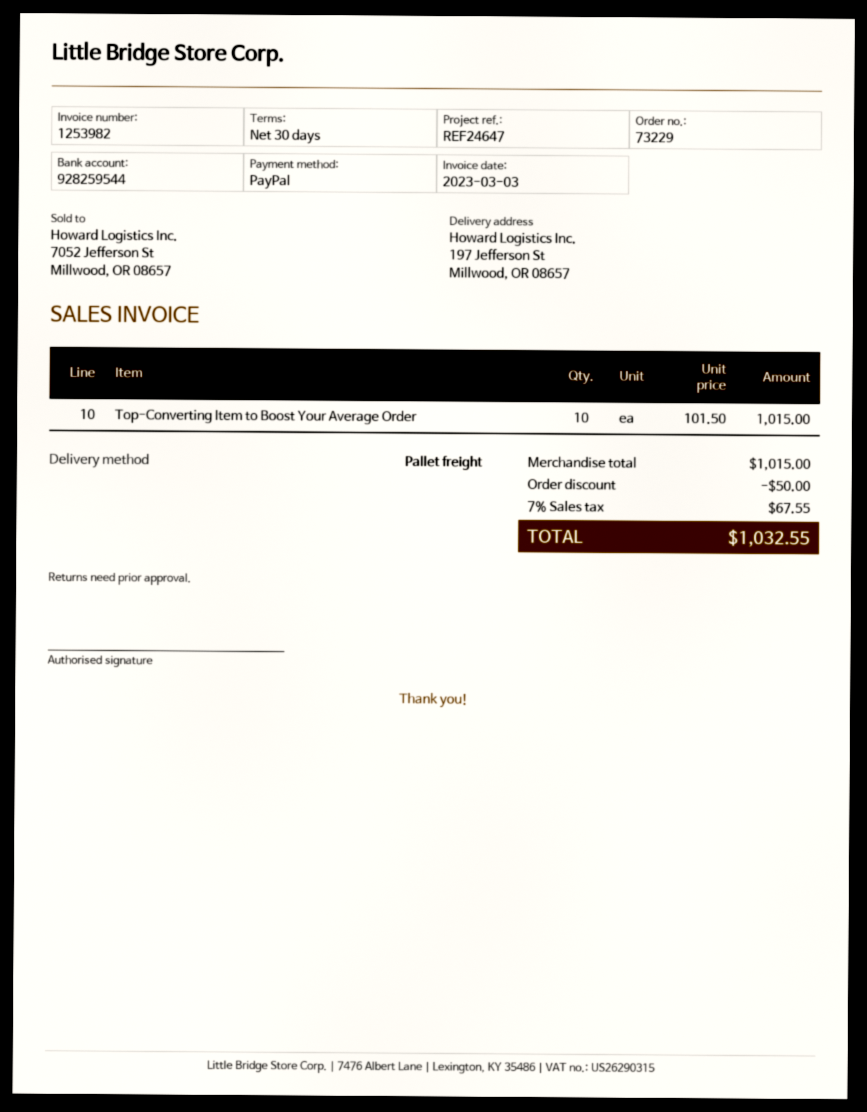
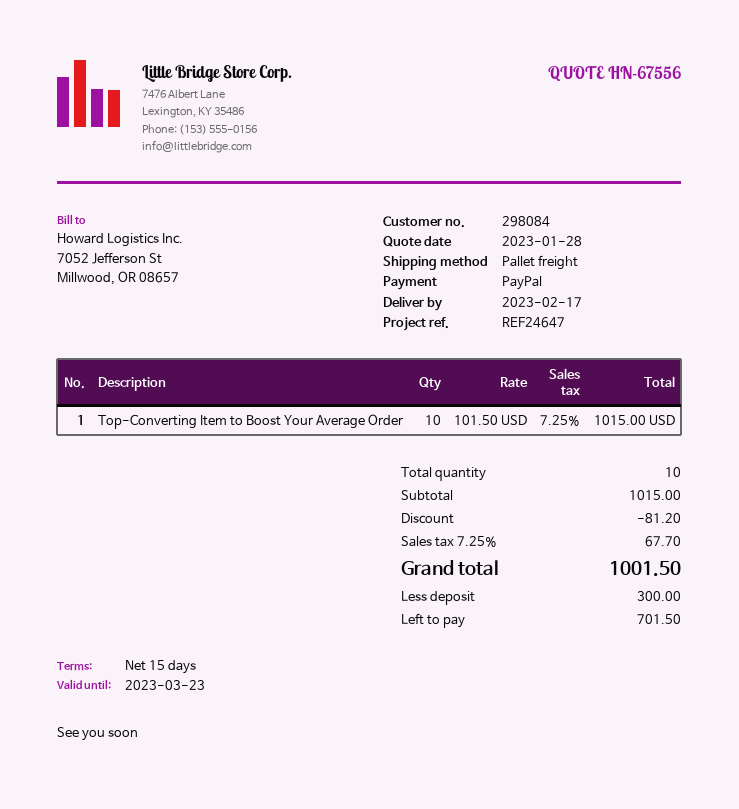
payment terms: 30 days -> 15 days
discount: 50.00 -> 81.20
tax: 7% = 67.55 -> 7.25% = 67.70
total: 1032.55 -> 1001.50

